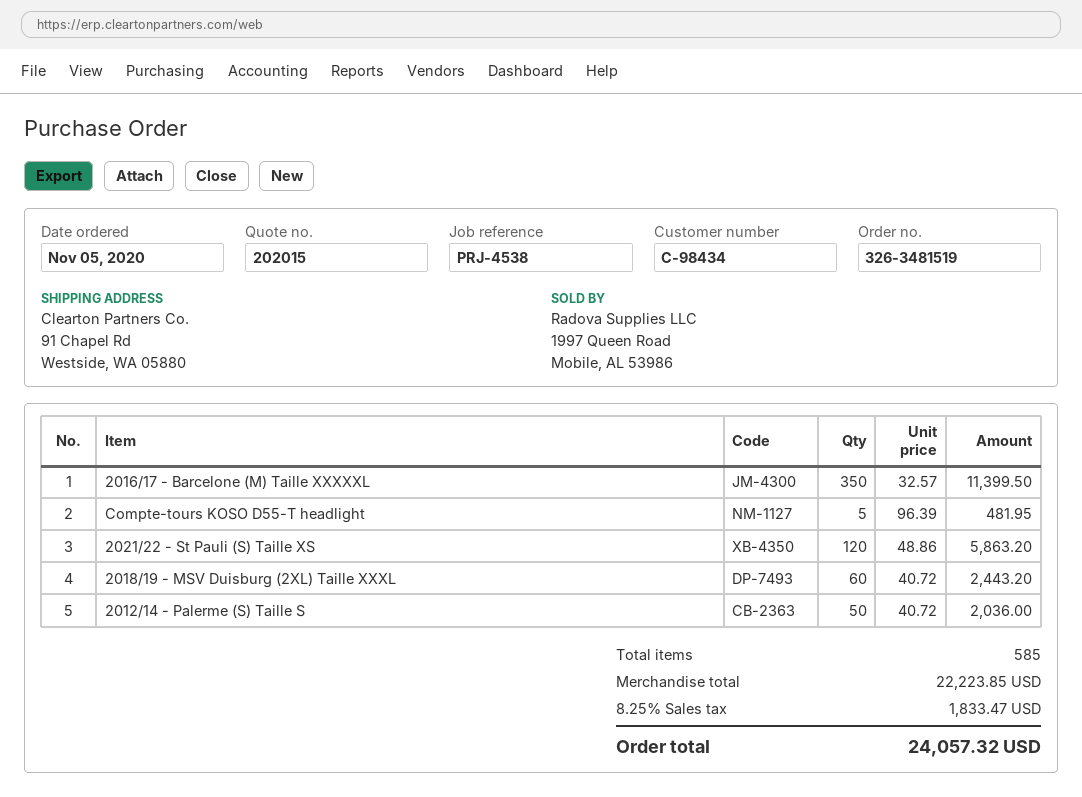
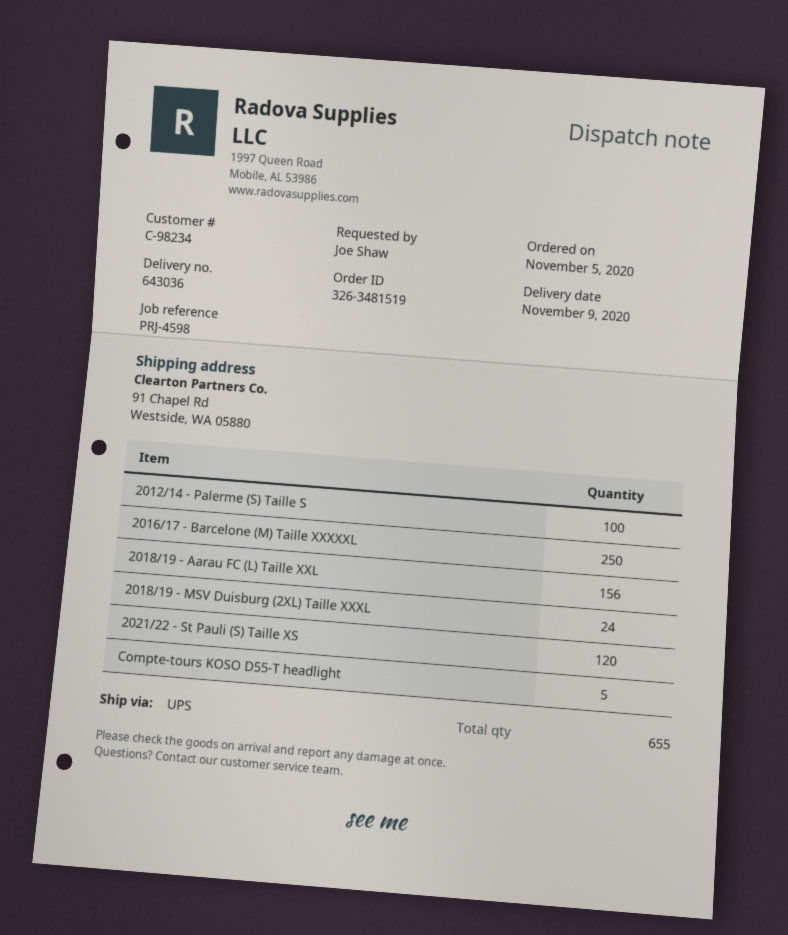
customer number: C-98434 -> C-98234
reference: PRJ-4538 -> PRJ-4598
2016/17 - Barcelone (M) Taille XXXXXL: 350 -> 250
2018/19 - MSV Duisburg (2XL) Taille XXXL: 60 -> 24
2012/14 - Palerme (S) Taille S: 50 -> 100
2018/19 - Aarau FC (L) Taille XXL: none -> 156
total quantity: 585 -> 655

